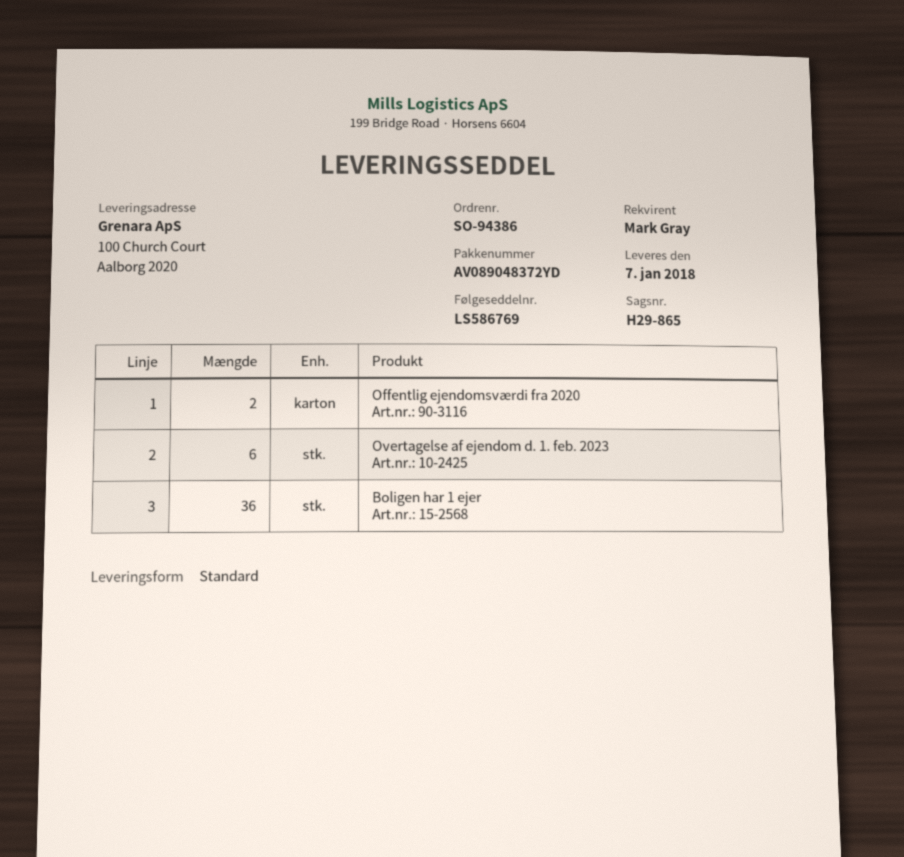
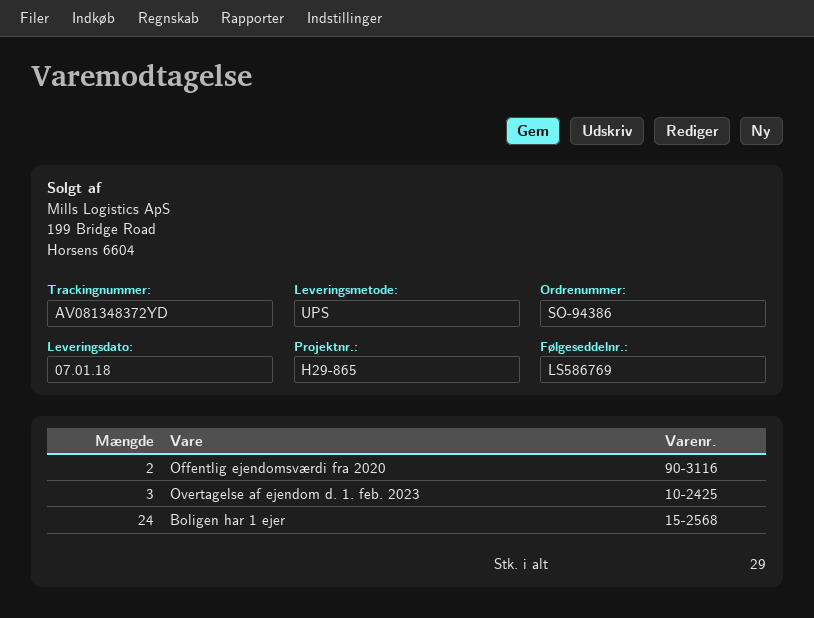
shipping method: standard -> UPS
tracking number: AV089048372YD -> AV081348372YD
Overtagelse af ejendom d. 1. feb. 2023: 6 -> 3
Boligen har 1 ejer: 36 -> 24

